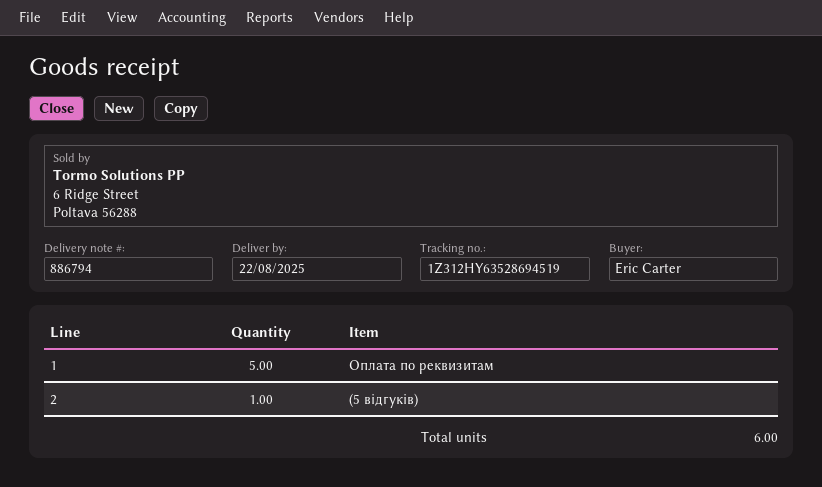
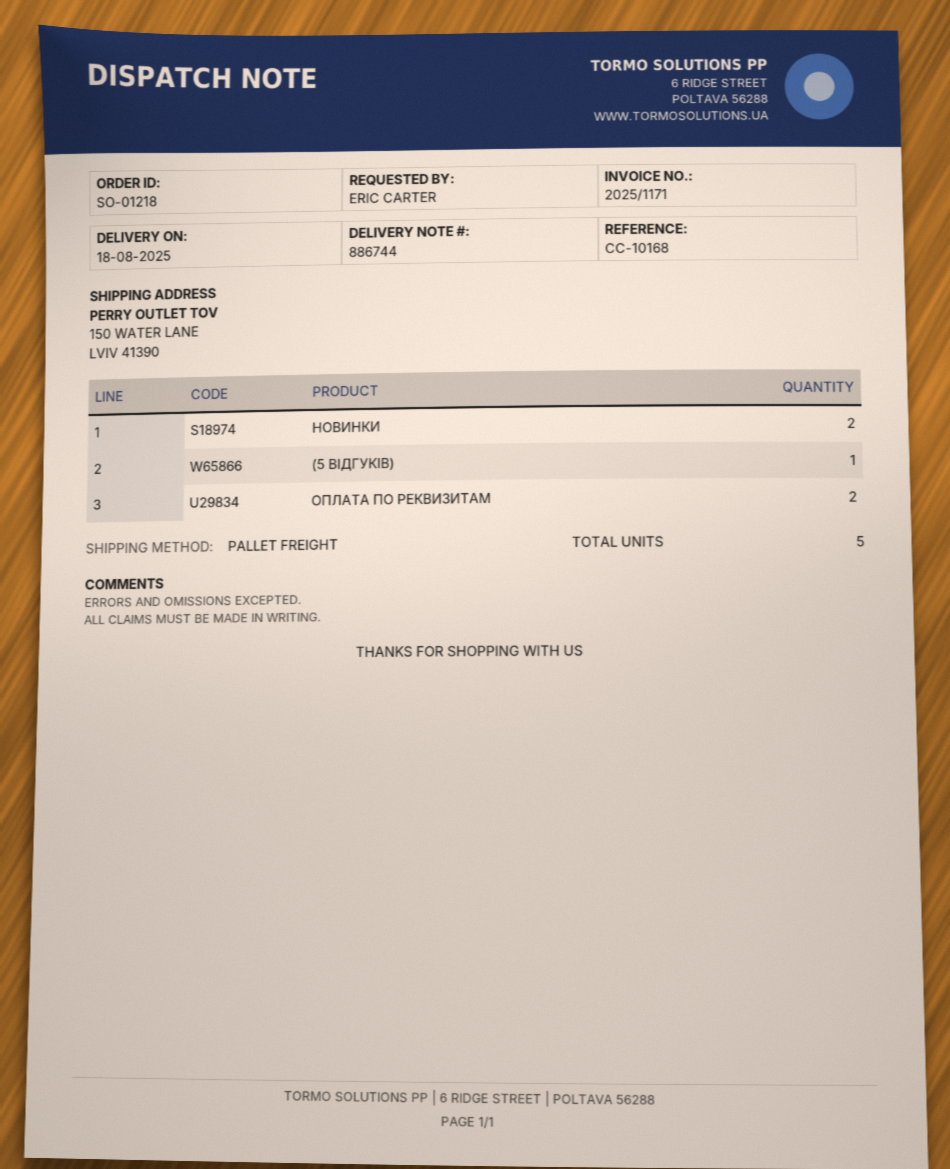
delivery note number: 886794 -> 886744
delivery date: 2025-08-22 -> 2025-08-18
Оплата по реквизитам: 5 -> 2
НОВИНКИ: none -> 2
total quantity: 6 -> 5

